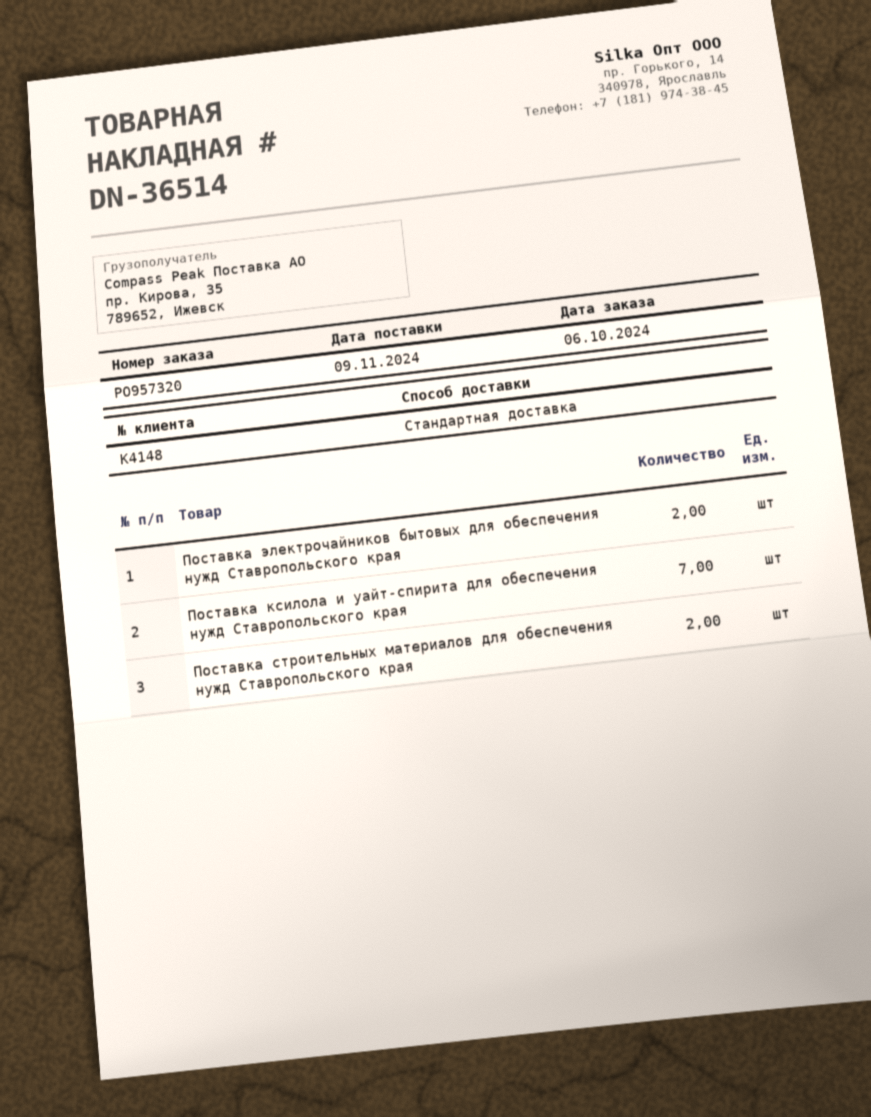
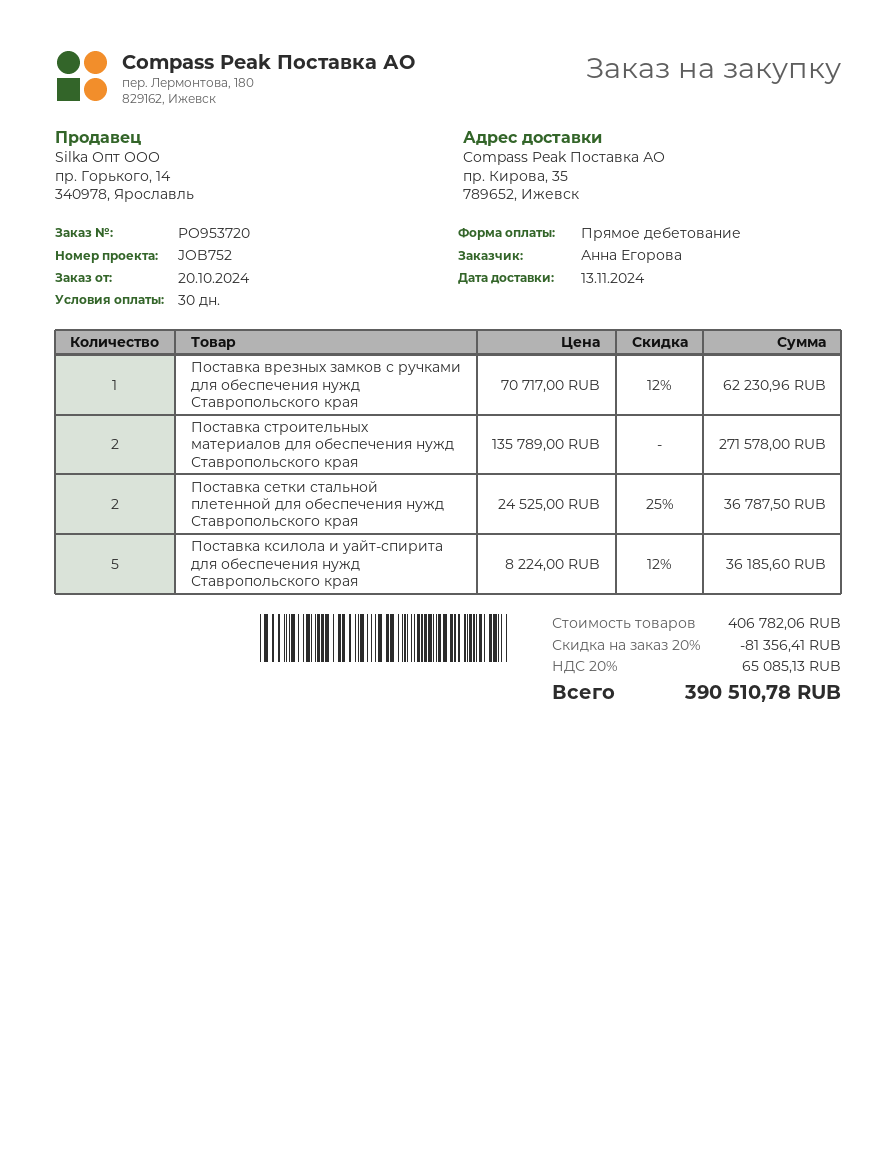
order number: PO957320 -> PO953720
order date: 2024-10-06 -> 2024-10-20
delivery date: 2024-11-09 -> 2024-11-13
Поставка электрочайников бытовых для обеспечения нужд Ставропольского края: 2 -> none
Поставка ксилола и уайт-спирита для обеспечения нужд Ставропольского края: 7 -> 5
Поставка врезных замков с ручками для обеспечения нужд Ставропольского края: none -> 1
Поставка сетки стальной плетенной для обеспечения нужд Ставропольского края: none -> 2

